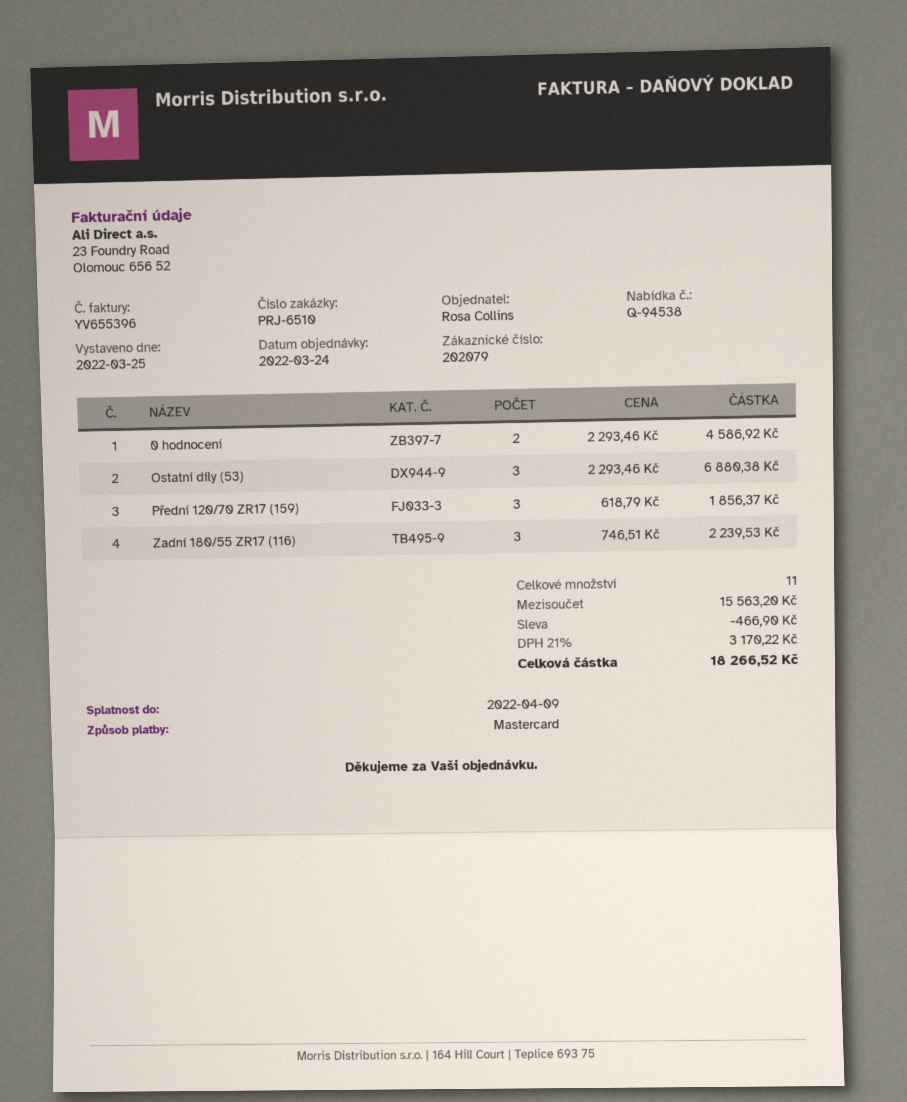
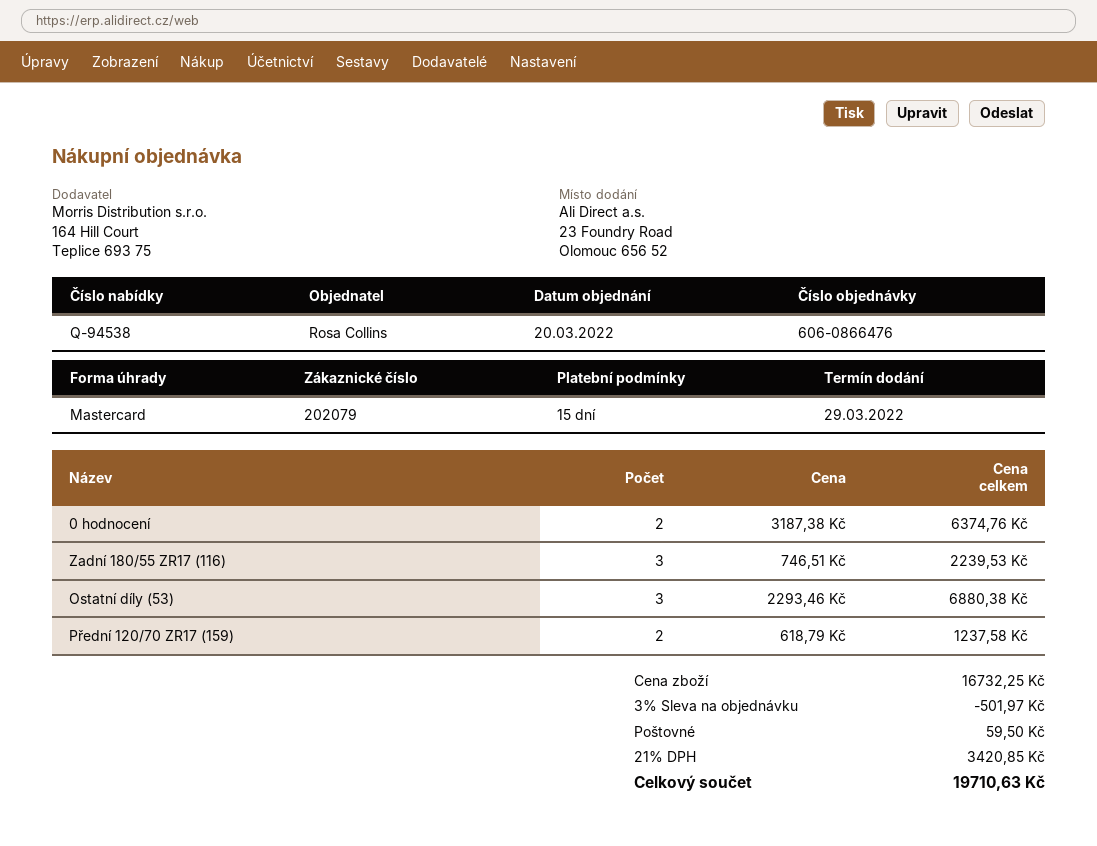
order date: 2022-03-24 -> 2022-03-20
0 hodnocení: 2 x 2293.46 = 4586.92 -> 2 x 3187.38 = 6374.76
Přední 120/70 ZR17 (159): 3 x 618.79 = 1856.37 -> 2 x 618.79 = 1237.58
subtotal: 15563.20 -> 16732.25
discount: 466.90 -> 501.97
shipping: none -> 59.50
tax: 21% = 3170.22 -> 21% = 3420.85
total: 18266.52 -> 19710.63

